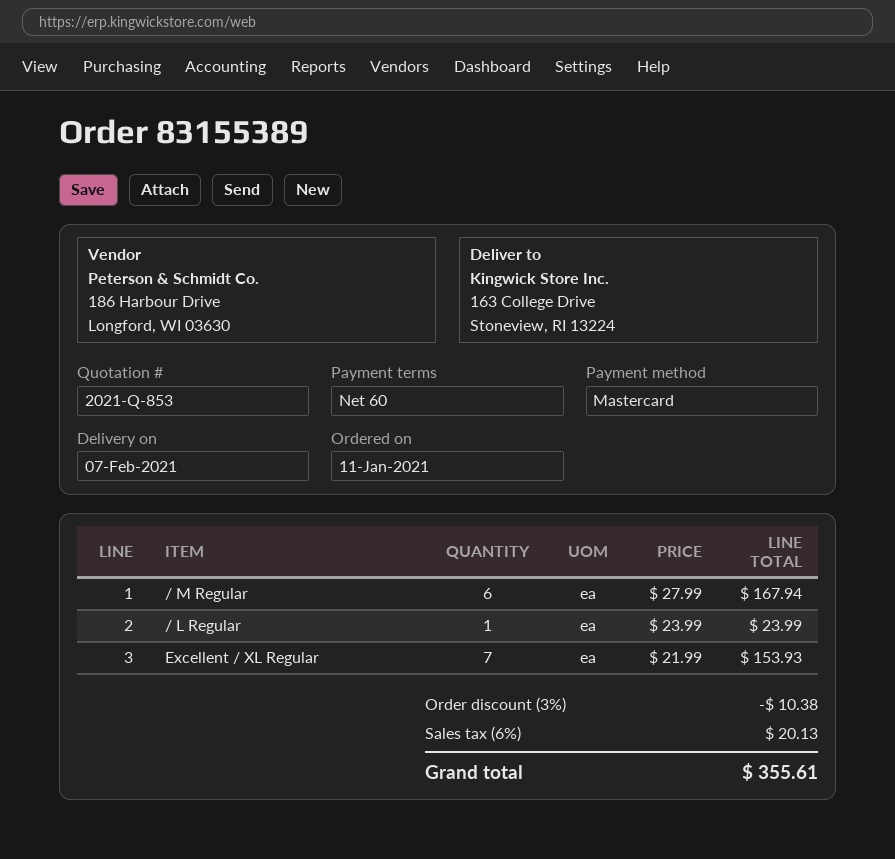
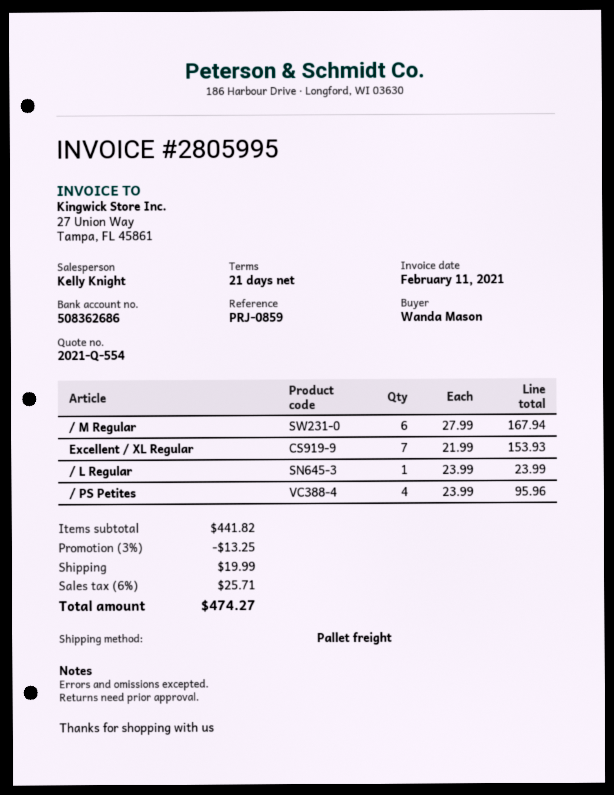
quote number: 2021-Q-853 -> 2021-Q-554
payment terms: 60 days -> 21 days
/ PS Petites: none -> 4 x 23.99 = 95.96
discount: 3% = 10.38 -> 3% = 13.25
shipping: none -> 19.99
tax: 6% = 20.13 -> 6% = 25.71
total: 355.61 -> 474.27

